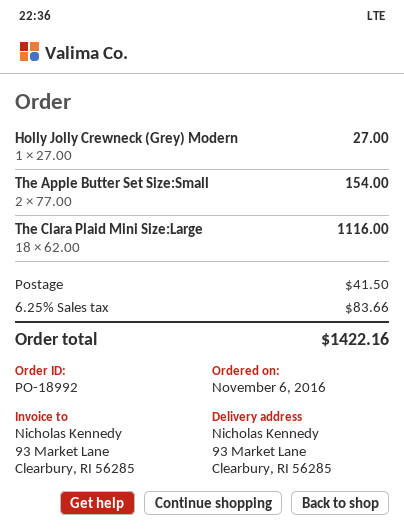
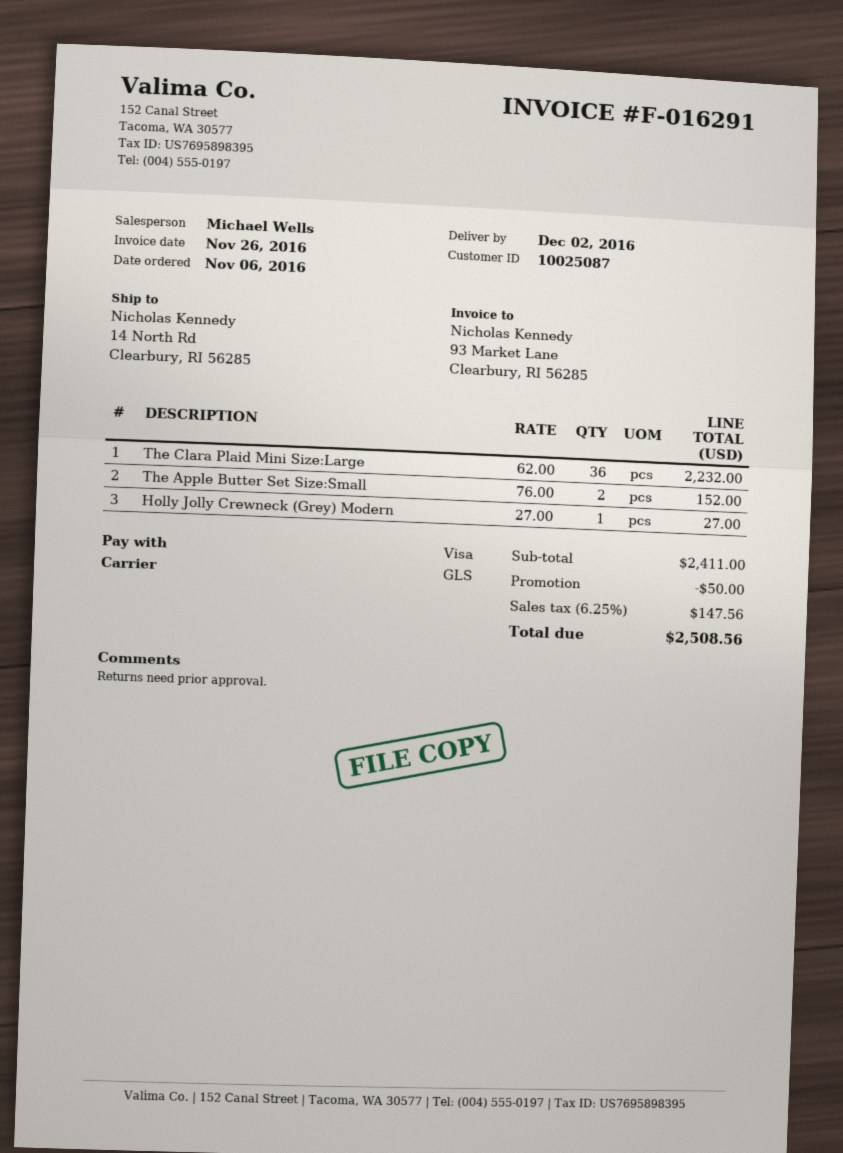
ship to: 93 Market Lane, Clearbury, RI 56285 -> 14 North Rd, Clearbury, RI 56285
The Apple Butter Set Size:Small: 2 x 77.00 = 154.00 -> 2 x 76.00 = 152.00
The Clara Plaid Mini Size:Large: 18 x 62.00 = 1116.00 -> 36 x 62.00 = 2232.00
discount: none -> 50.00
shipping: 41.50 -> none
tax: 6.25% = 83.66 -> 6.25% = 147.56
total: 1422.16 -> 2508.56

